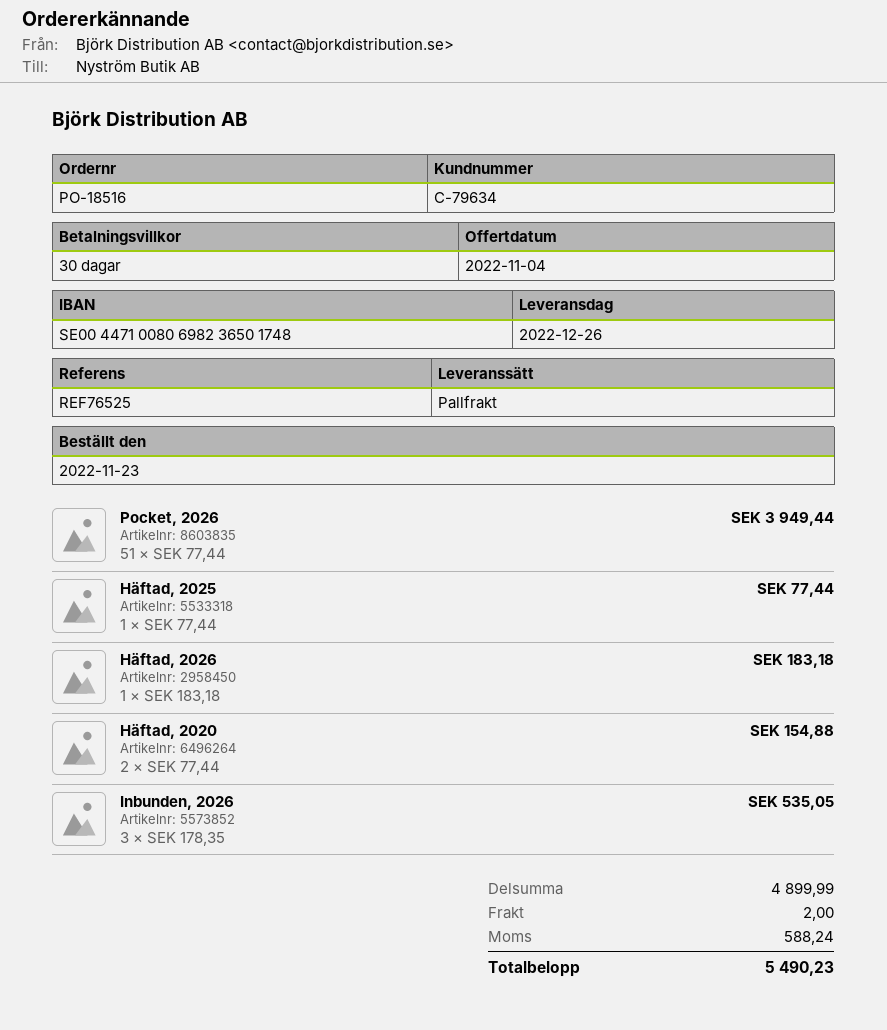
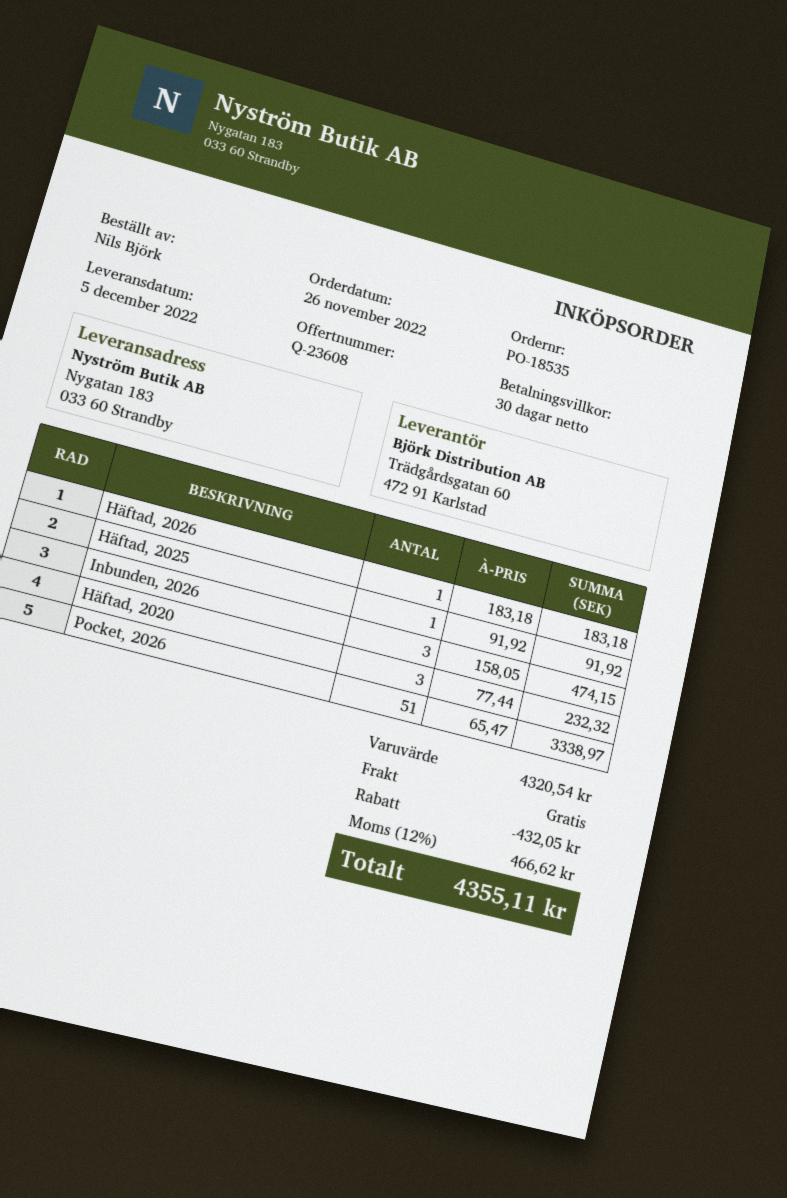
order number: PO-18516 -> PO-18535
order date: 2022-11-23 -> 2022-11-26
delivery date: 2022-12-26 -> 2022-12-05
Pocket, 2026: 51 x 77.44 = 3949.44 -> 51 x 65.47 = 3338.97
Häftad, 2025: 1 x 77.44 = 77.44 -> 1 x 91.92 = 91.92
Häftad, 2020: 2 x 77.44 = 154.88 -> 3 x 77.44 = 232.32
Inbunden, 2026: 3 x 178.35 = 535.05 -> 3 x 158.05 = 474.15
subtotal: 4899.99 -> 4320.54
discount: none -> 432.05
shipping: 2.00 -> 0.00
tax: 588.24 -> 466.62
total: 5490.23 -> 4355.11

